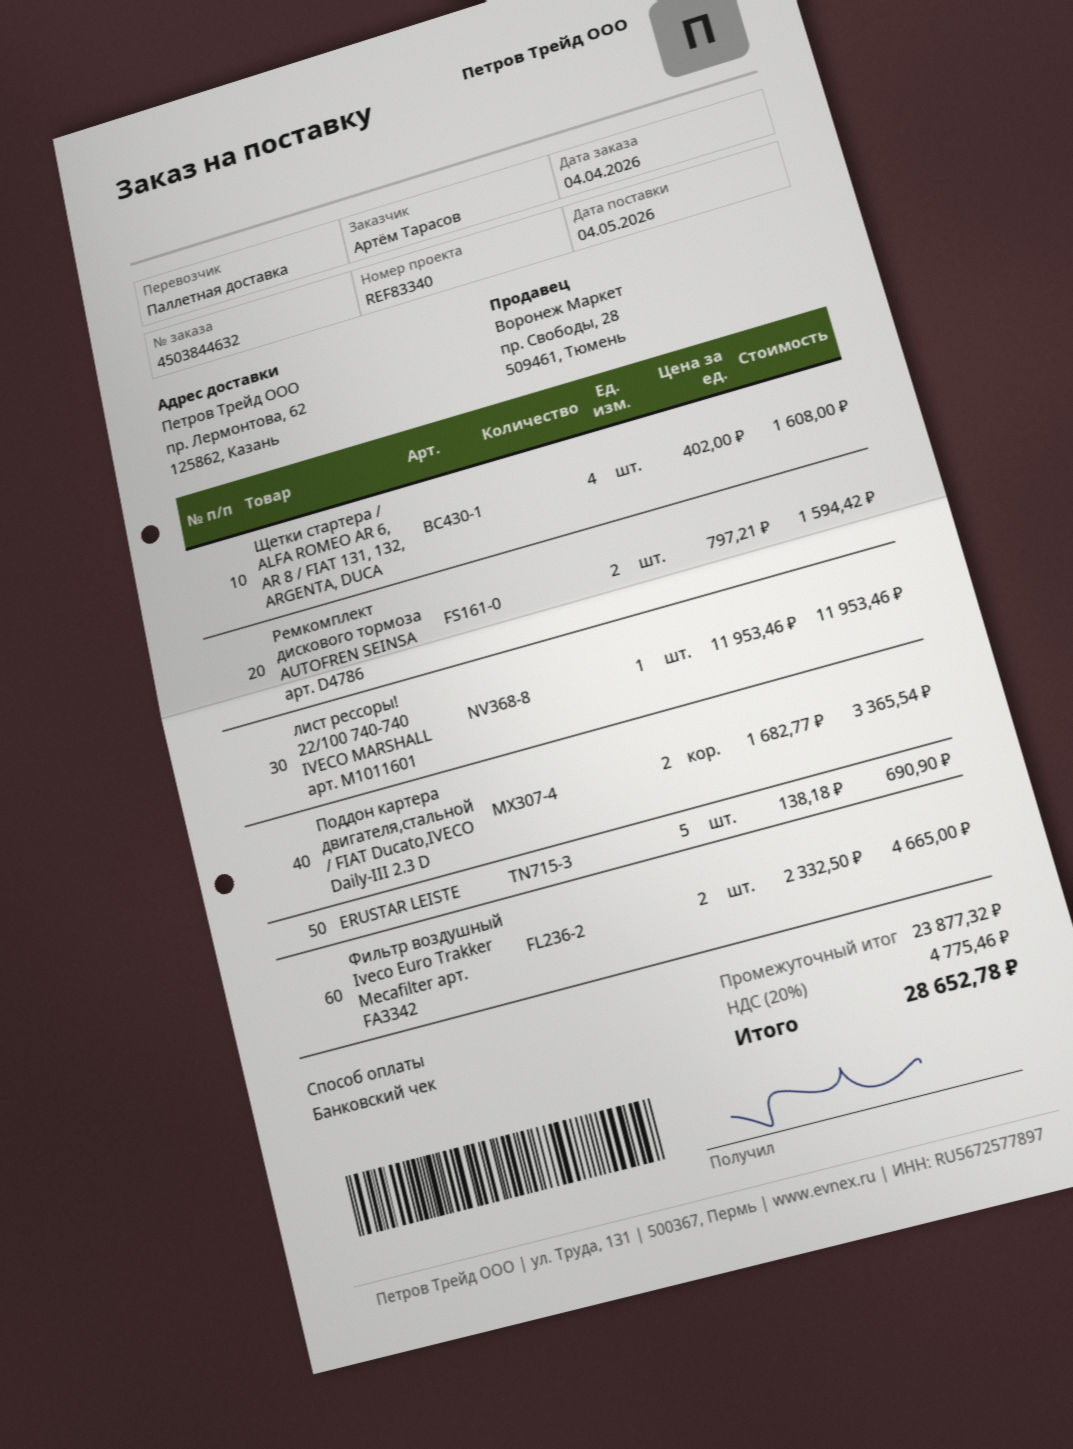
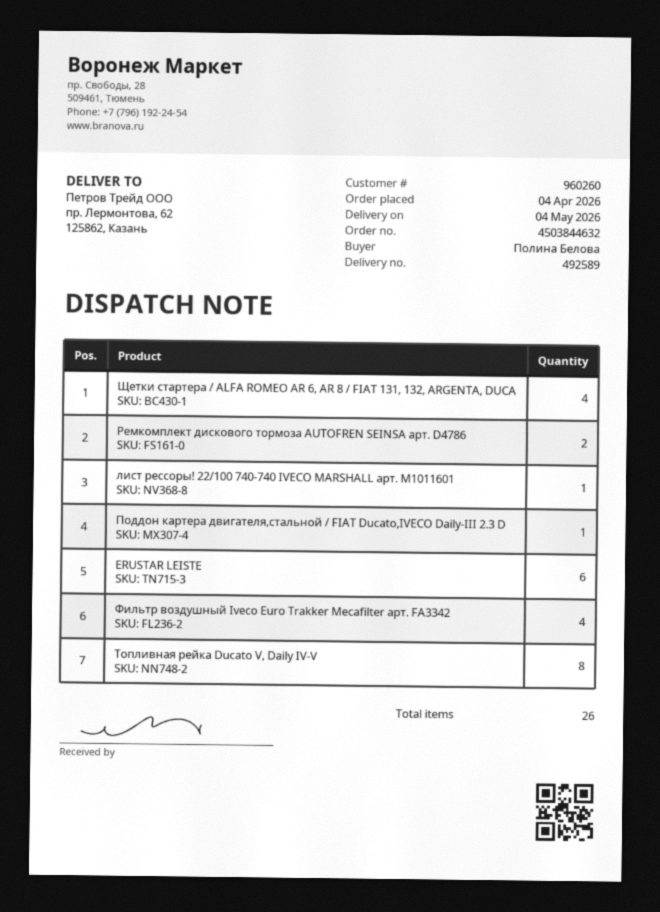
ordered by: Артём Тарасов -> Полина Белова
Поддон картера двигателя,стальной / FIAT Ducato,IVECO Daily-III 2.3 D: 2 -> 1
ERUSTAR LEISTE: 5 -> 6
Фильтр воздушный Iveco Euro Trakker Mecafilter арт. FA3342: 2 -> 4
Топливная рейка Ducato V, Daily IV-V: none -> 8

